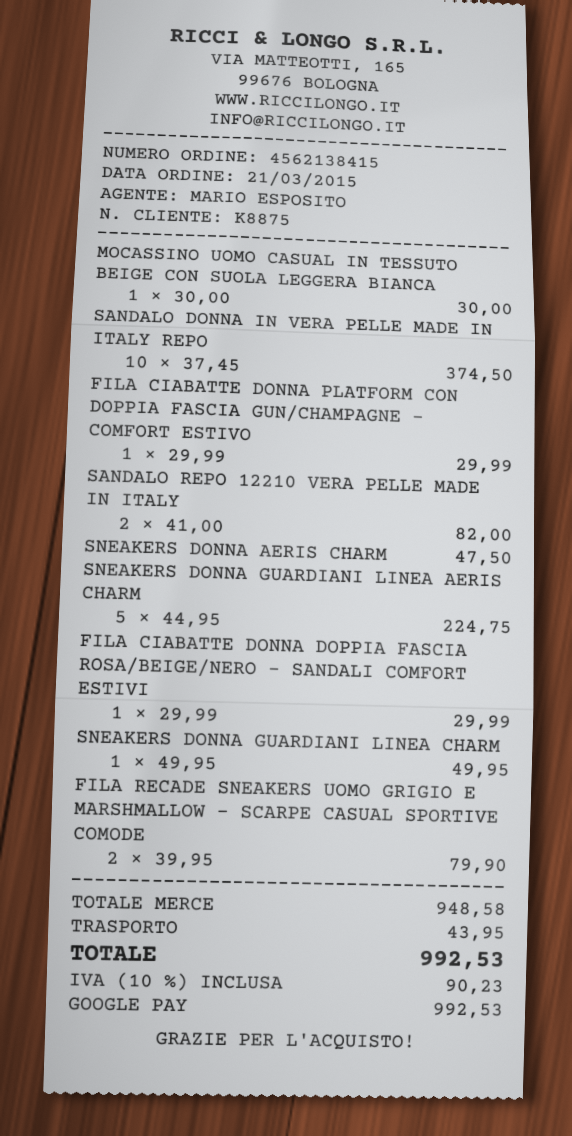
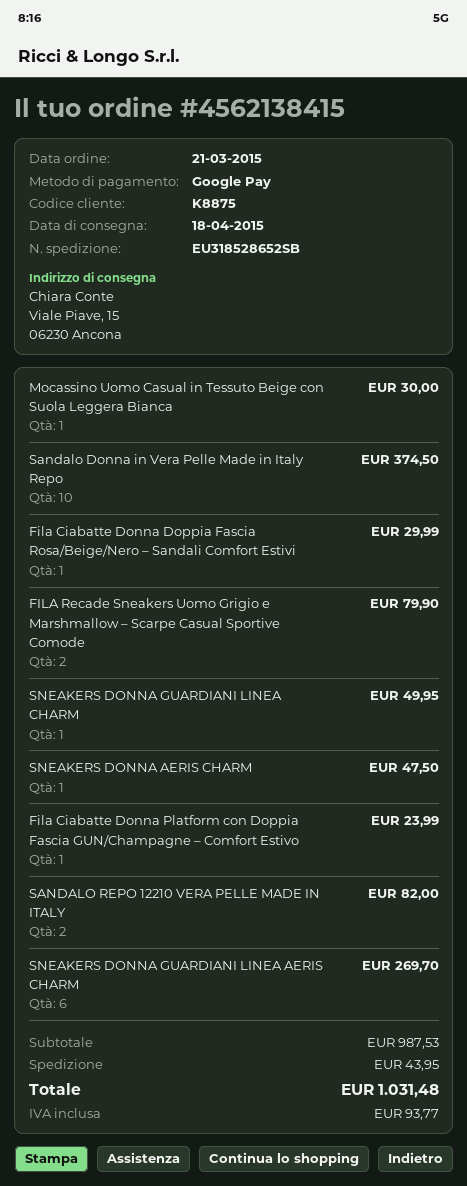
FILA CIABATTE DONNA PLATFORM CON DOPPIA FASCIA GUN/CHAMPAGNE – COMFORT ESTIVO: 1 for 29.99 -> 1 for 23.99
SNEAKERS DONNA GUARDIANI LINEA AERIS CHARM: 5 for 224.75 -> 6 for 269.70
subtotal: 948.58 -> 987.53
tax: 90.23 -> 93.77
total: 992.53 -> 1031.48

